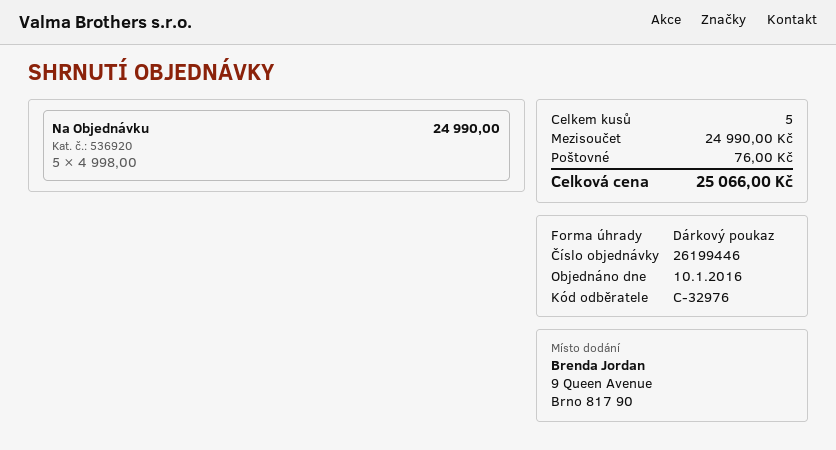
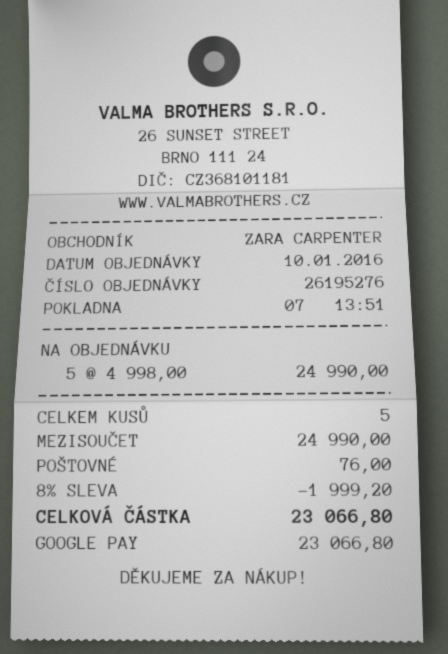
order number: 26199446 -> 26195276
payment method: gift card -> Google Pay
discount: none -> 8% = 1999.20
total: 25066.00 -> 23066.80

